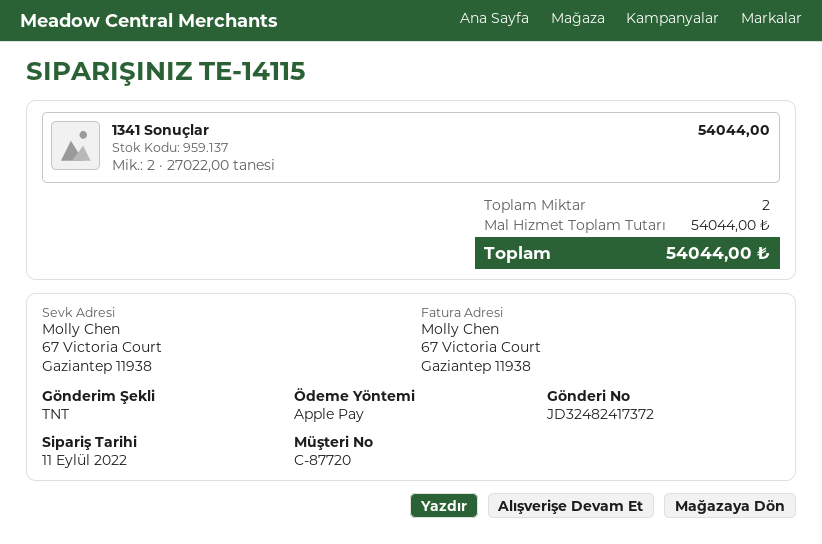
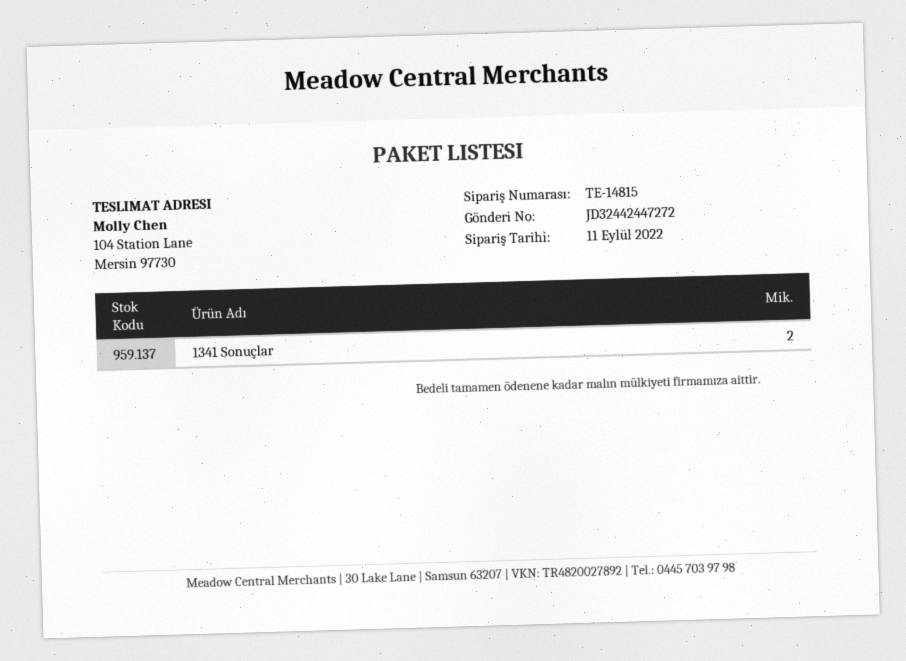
order number: TE-14115 -> TE-14815
tracking number: JD32482417372 -> JD32442447272
ship to: 67 Victoria Court, Gaziantep 11938 -> 104 Station Lane, Mersin 97730

